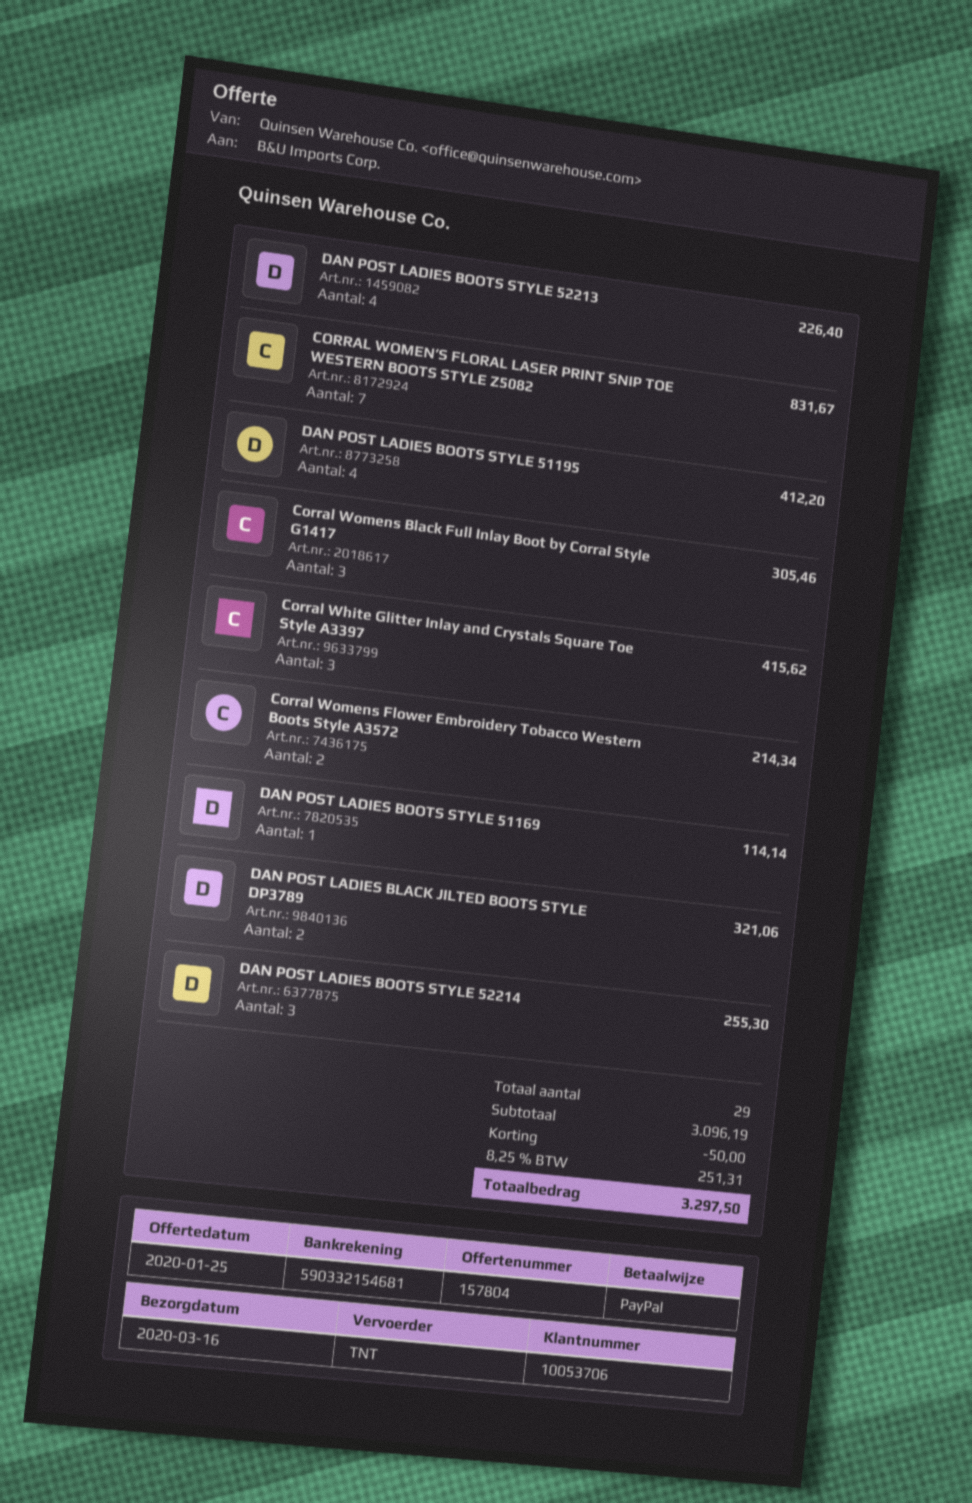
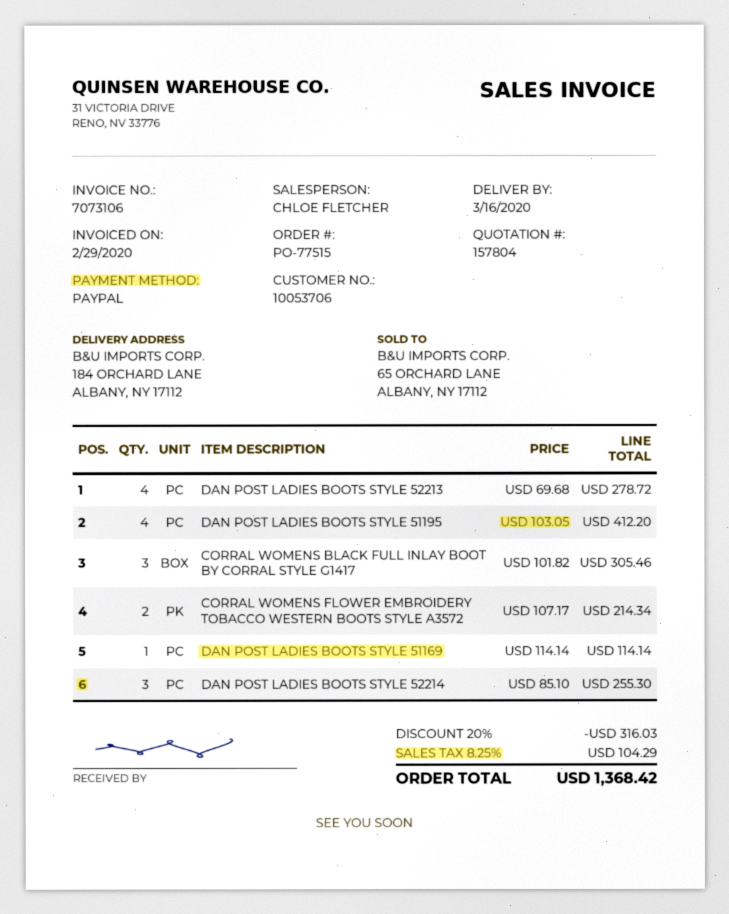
DAN POST LADIES BOOTS STYLE 52213: 4 for 226.40 -> 4 for 278.72
CORRAL WOMEN’S FLORAL LASER PRINT SNIP TOE WESTERN BOOTS STYLE Z5082: 7 for 831.67 -> none
Corral White Glitter Inlay and Crystals Square Toe Style A3397: 3 for 415.62 -> none
DAN POST LADIES BLACK JILTED BOOTS STYLE DP3789: 2 for 321.06 -> none
discount: 50.00 -> 316.03
tax: 8.25% = 251.31 -> 8.25% = 104.29
total: 3297.50 -> 1368.42

